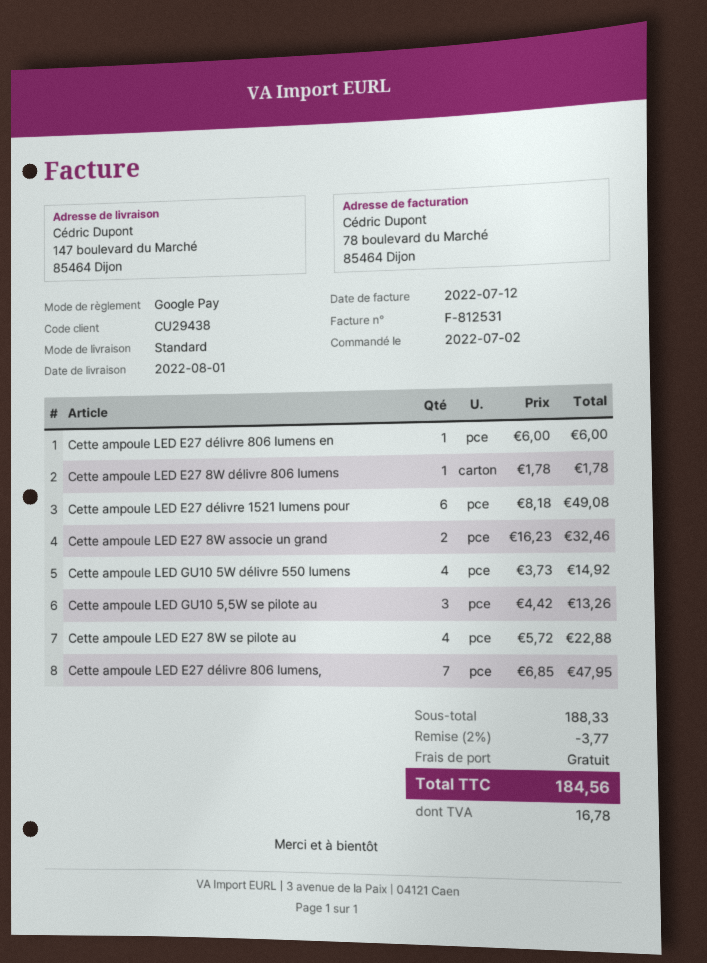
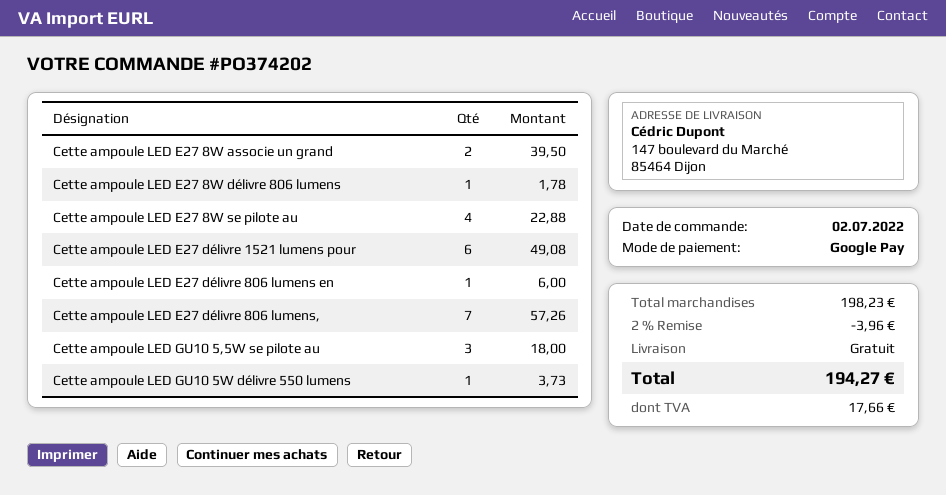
Cette ampoule LED E27 8W associe un grand: 2 for 32.46 -> 2 for 39.50
Cette ampoule LED GU10 5W délivre 550 lumens: 4 for 14.92 -> 1 for 3.73
Cette ampoule LED GU10 5,5W se pilote au: 3 for 13.26 -> 3 for 18.00
Cette ampoule LED E27 délivre 806 lumens,: 7 for 47.95 -> 7 for 57.26
subtotal: 188.33 -> 198.23
discount: 2% = 3.77 -> 2% = 3.96
tax: 16.78 -> 17.66
total: 184.56 -> 194.27

